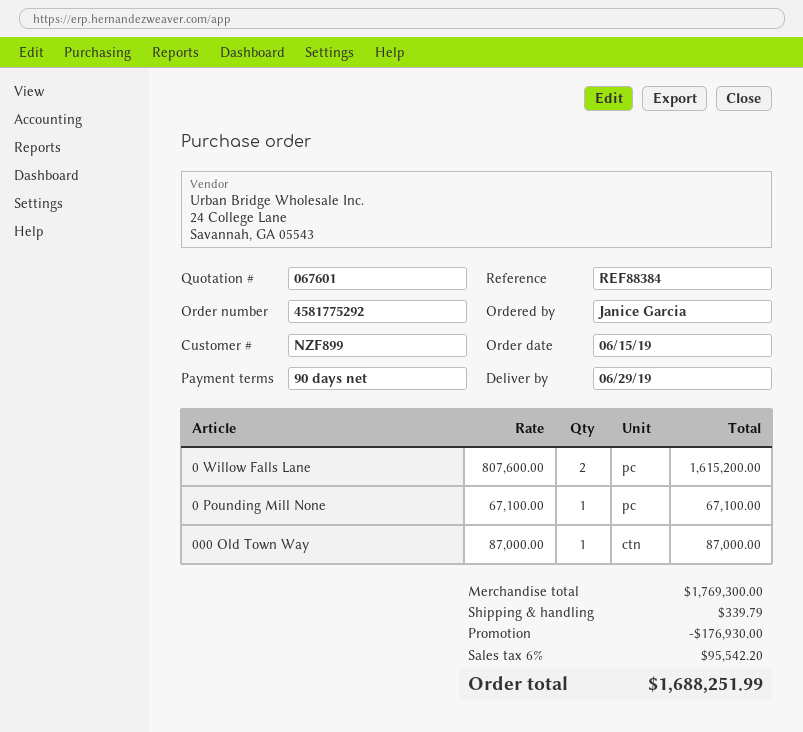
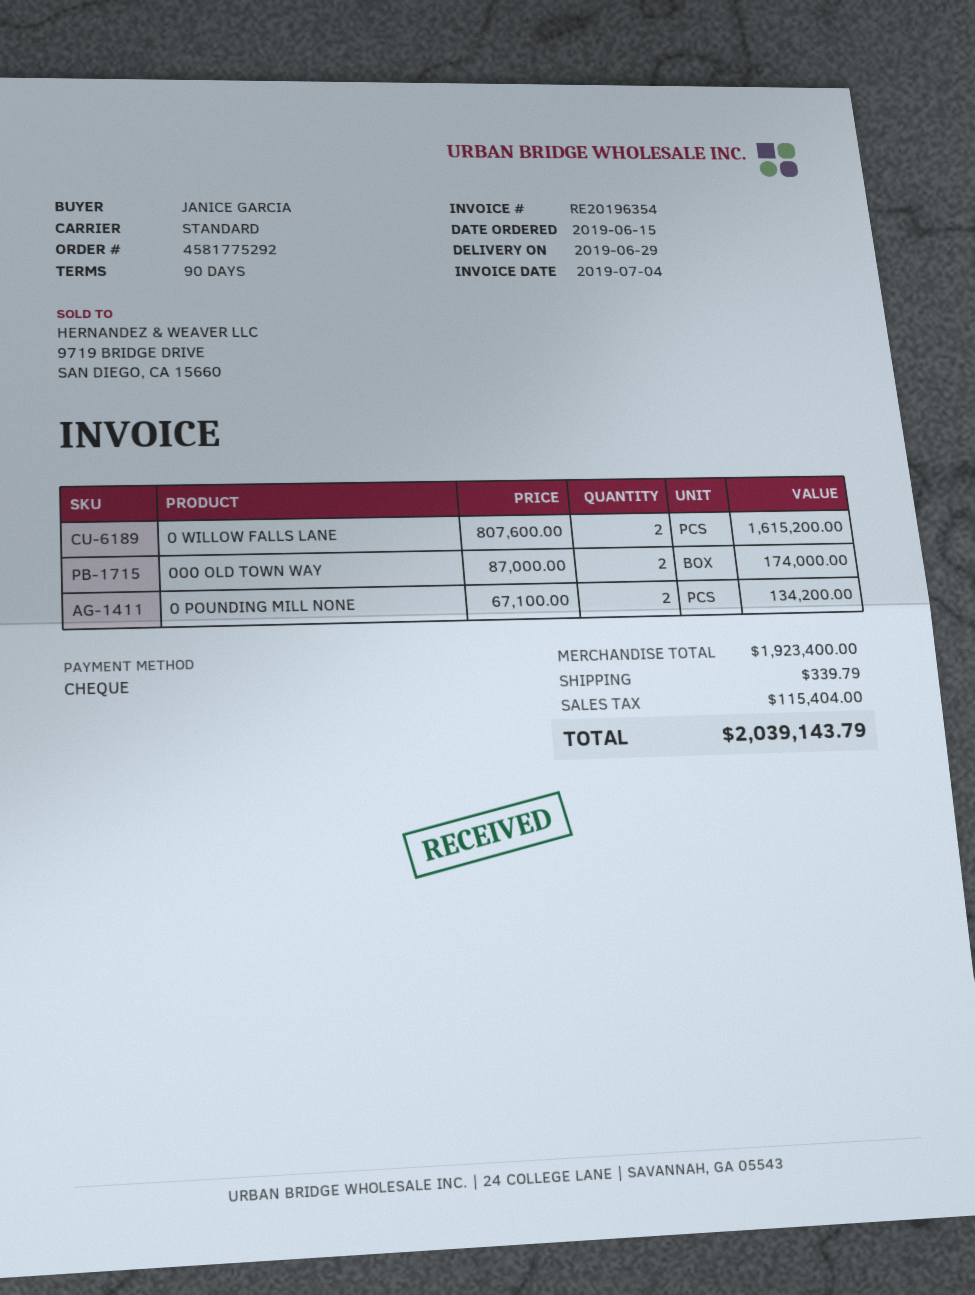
0 Pounding Mill None: 1 x 67100.00 = 67100.00 -> 2 x 67100.00 = 134200.00
000 Old Town Way: 1 x 87000.00 = 87000.00 -> 2 x 87000.00 = 174000.00
subtotal: 1769300.00 -> 1923400.00
discount: 176930.00 -> none
tax: 95542.20 -> 115404.00
total: 1688251.99 -> 2039143.79

